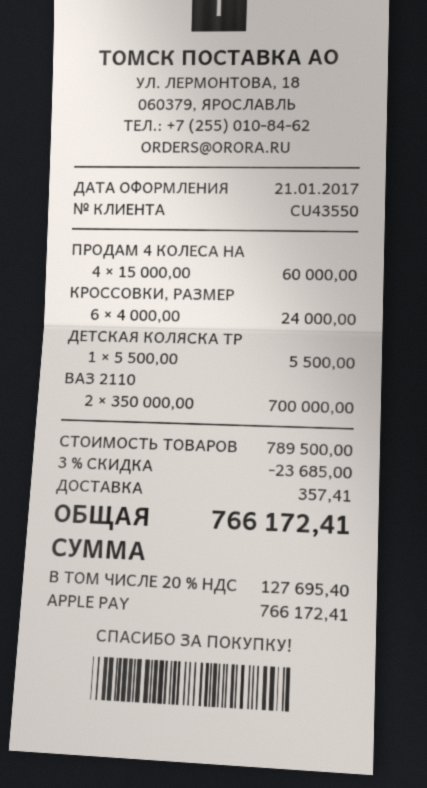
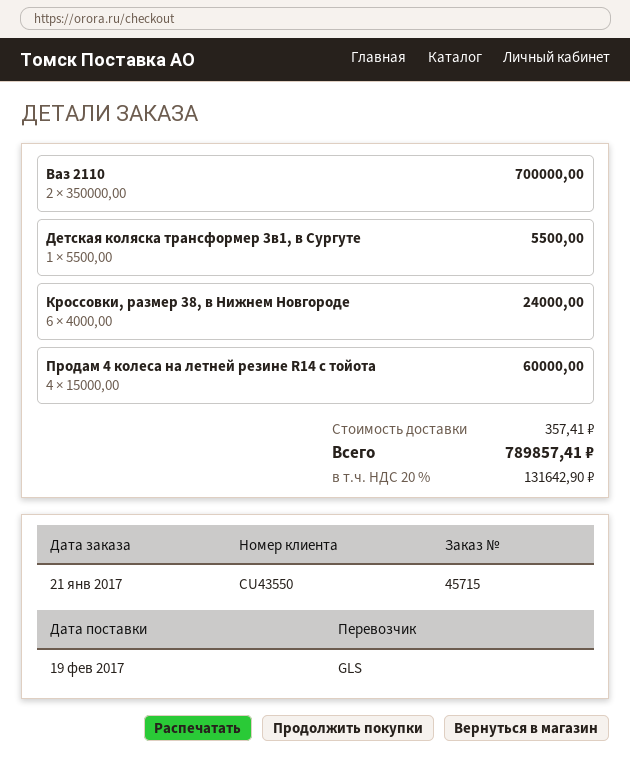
discount: 3% = 23685.00 -> none
tax: 20% = 127695.40 -> 20% = 131642.90
total: 766172.41 -> 789857.41

